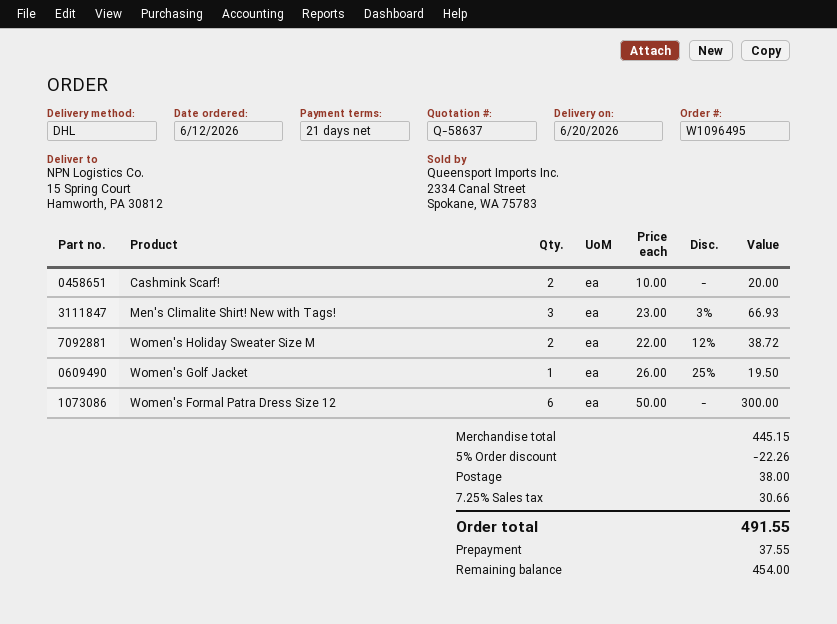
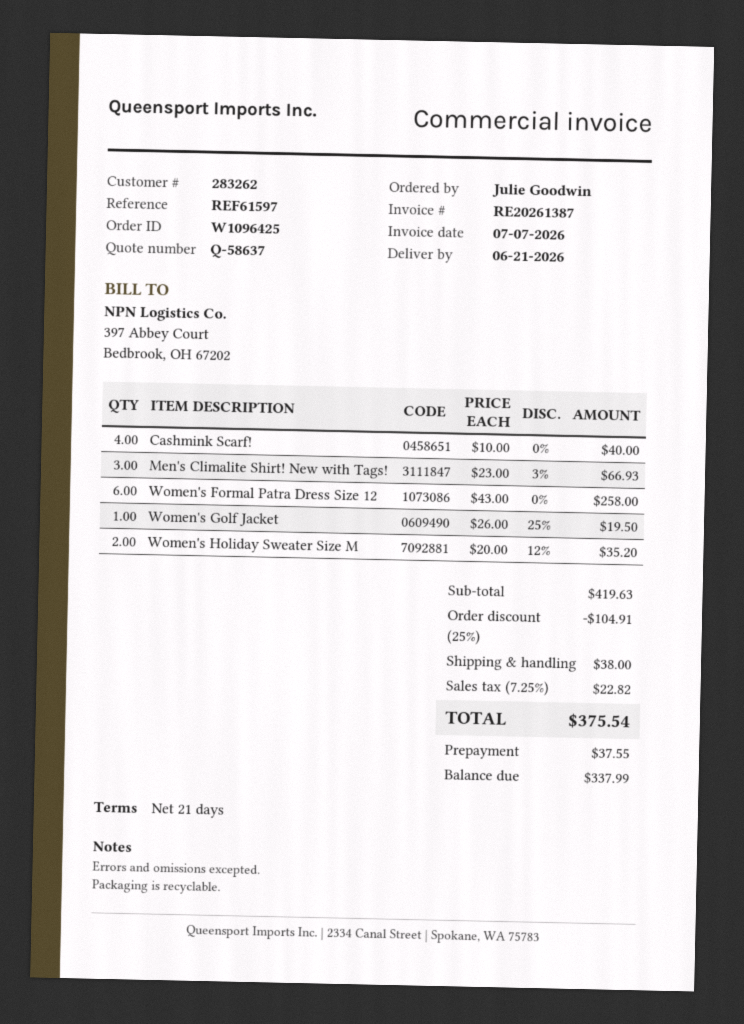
order number: W1096495 -> W1096425
delivery date: 2026-06-20 -> 2026-06-21
Cashmink Scarf!: 2 x 10.00 = 20.00 -> 4 x 10.00 = 40.00
Women's Holiday Sweater Size M: 2 x 22.00 - 12% = 38.72 -> 2 x 20.00 - 12% = 35.20
Women's Formal Patra Dress Size 12: 6 x 50.00 = 300.00 -> 6 x 43.00 = 258.00
subtotal: 445.15 -> 419.63
discount: 5% = 22.26 -> 25% = 104.91
tax: 7.25% = 30.66 -> 7.25% = 22.82
total: 491.55 -> 375.54
balance: 454.00 -> 337.99

